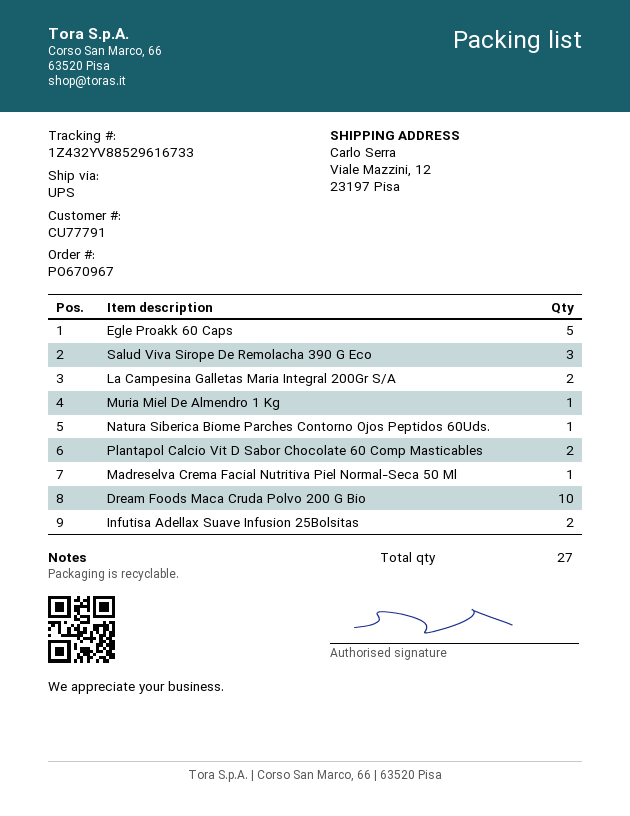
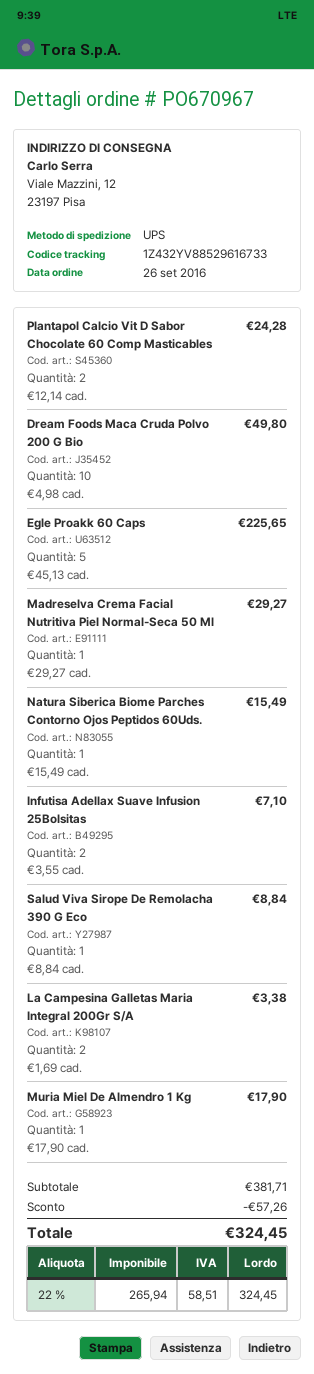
Salud Viva Sirope De Remolacha 390 G Eco: 3 -> 1

